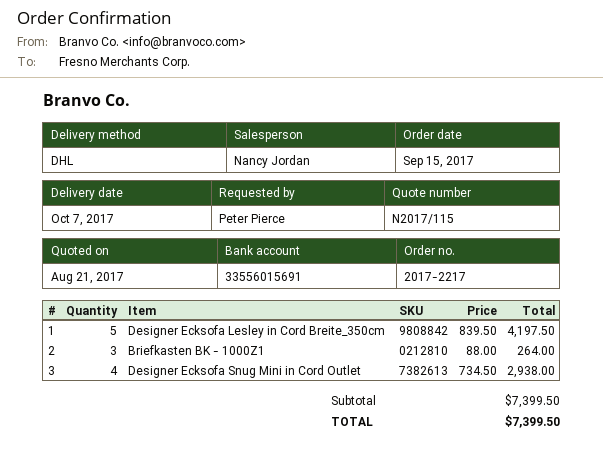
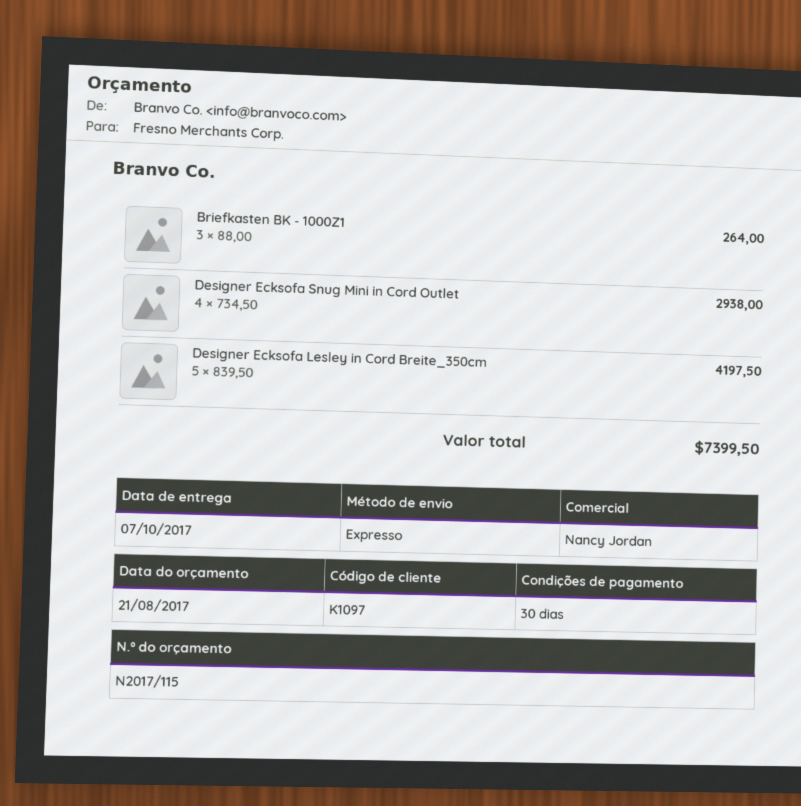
shipping method: DHL -> express

